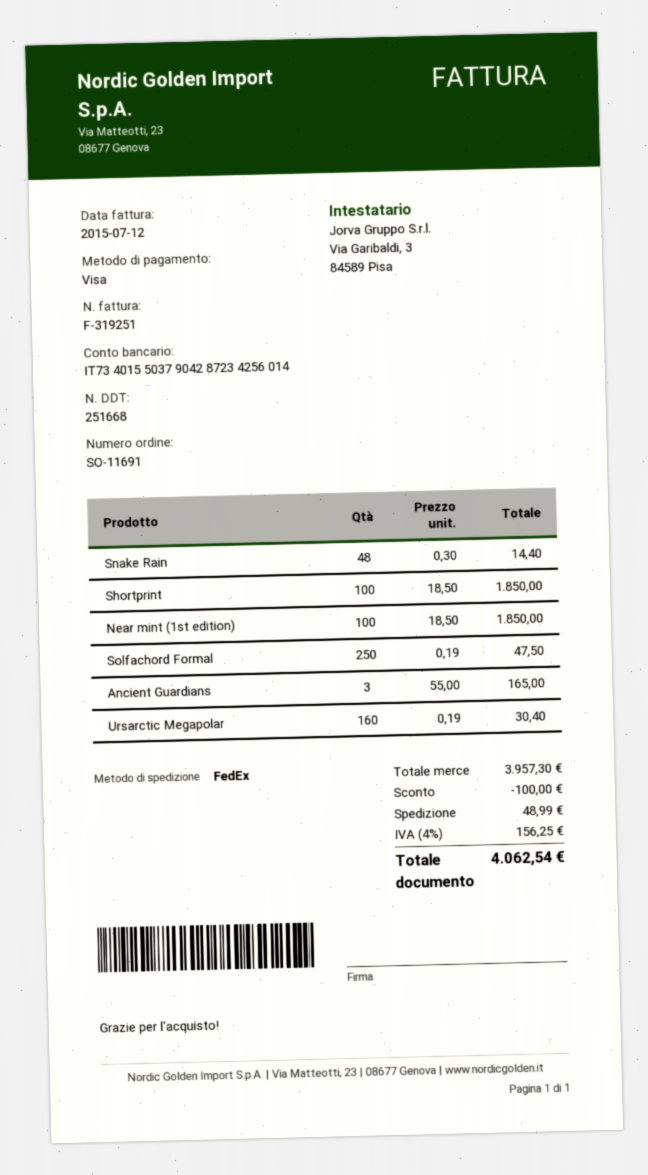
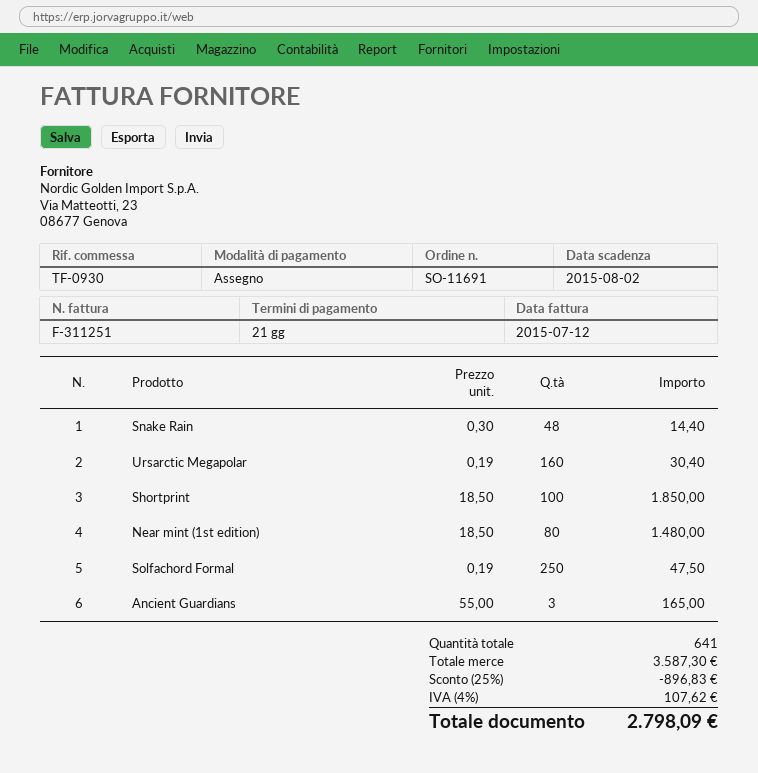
invoice number: F-319251 -> F-311251
payment method: Visa -> cheque
Near mint (1st edition): 100 x 18.50 = 1850.00 -> 80 x 18.50 = 1480.00
subtotal: 3957.30 -> 3587.30
discount: 100.00 -> 896.83
shipping: 48.99 -> none
tax: 4% = 156.25 -> 4% = 107.62
total: 4062.54 -> 2798.09

